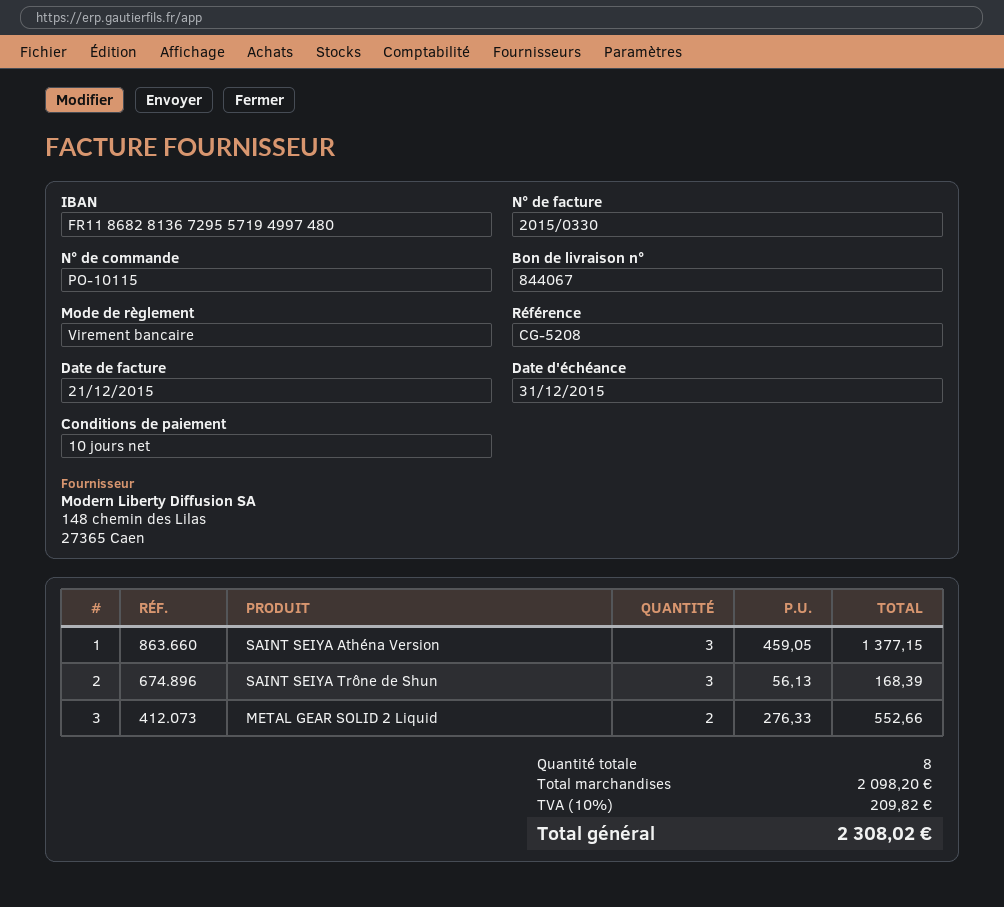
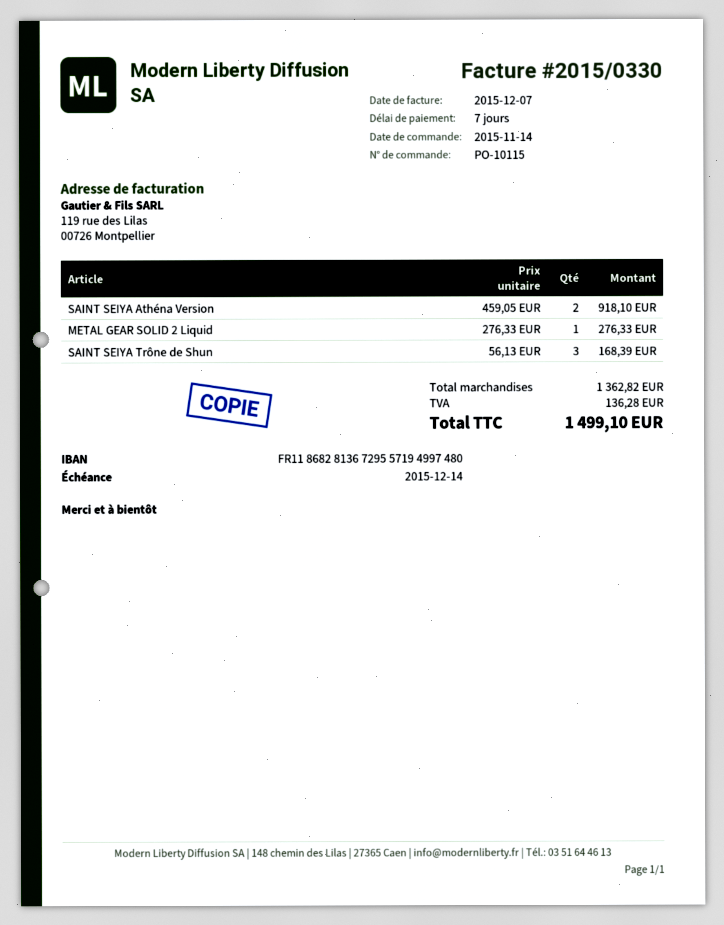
invoice date: 2015-12-21 -> 2015-12-07
payment terms: 10 days -> 7 days
due date: 2015-12-31 -> 2015-12-14
SAINT SEIYA Athéna Version: 3 x 459.05 = 1377.15 -> 2 x 459.05 = 918.10
METAL GEAR SOLID 2 Liquid: 2 x 276.33 = 552.66 -> 1 x 276.33 = 276.33
subtotal: 2098.20 -> 1362.82
tax: 209.82 -> 136.28
total: 2308.02 -> 1499.10

